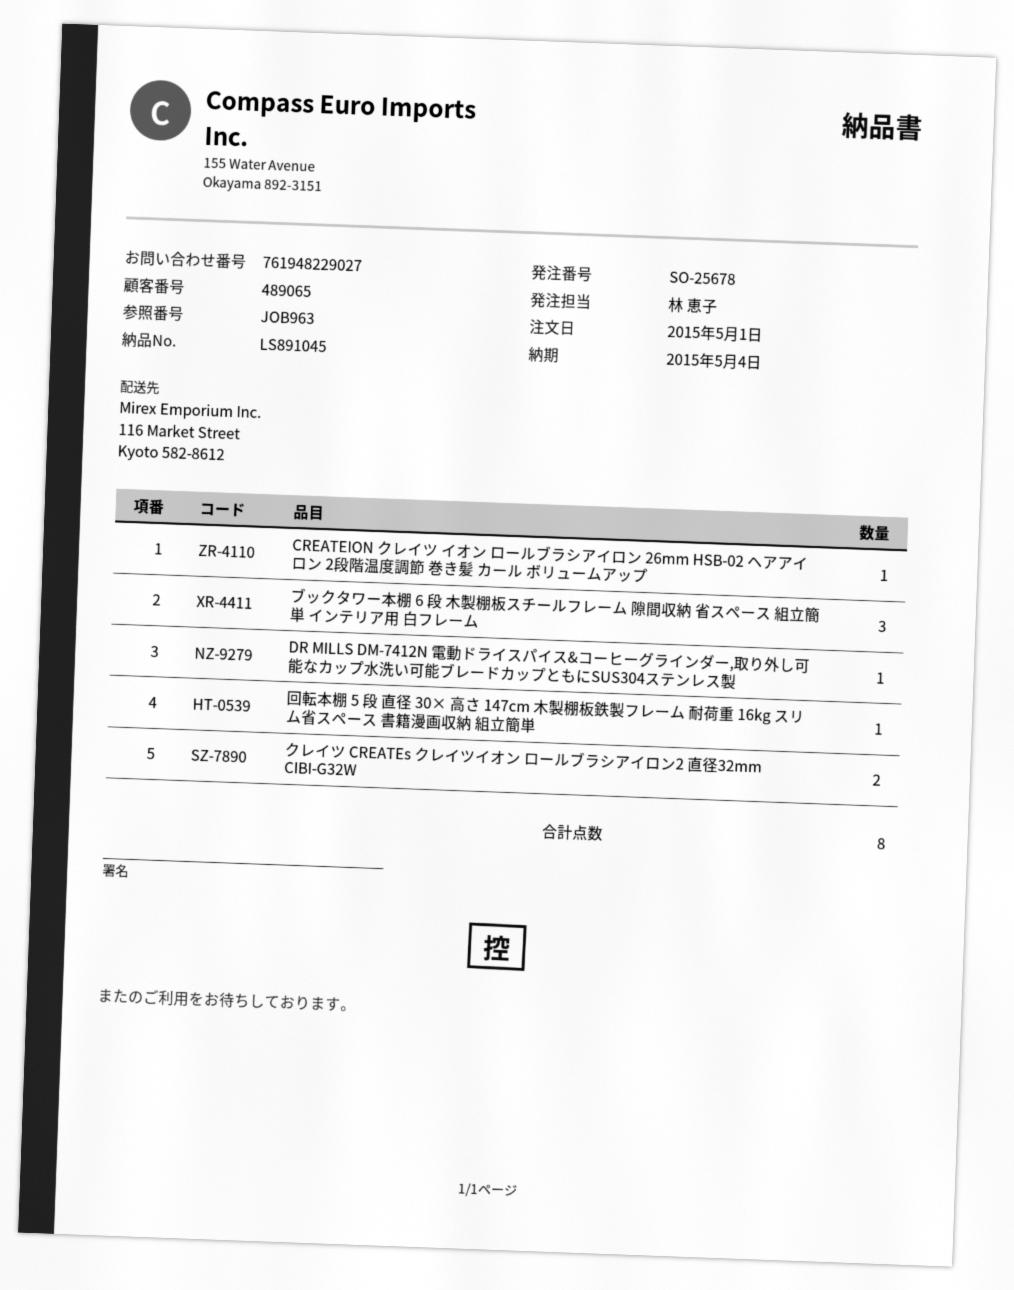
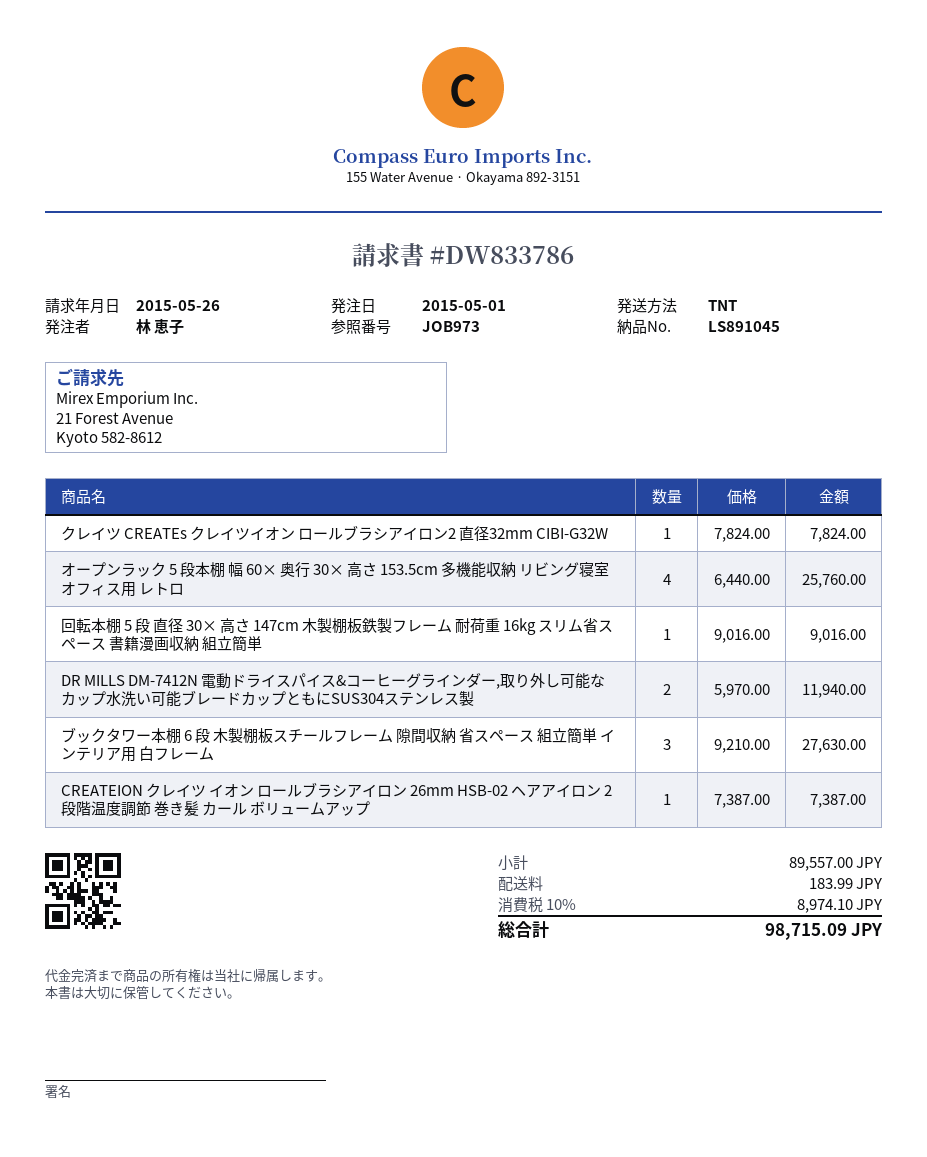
reference: JOB963 -> JOB973
DR MILLS DM-7412N 電動ドライスパイス&コーヒーグラインダー,取り外し可能なカップ水洗い可能ブレードカップともにSUS304ステンレス製: 1 -> 2
クレイツ CREATEs クレイツイオン ロールブラシアイロン2 直径32mm CIBI-G32W: 2 -> 1
オープンラック 5 段本棚 幅 60× 奥行 30× 高さ 153.5cm 多機能収納 リビング寝室オフィス用 レトロ: none -> 4

